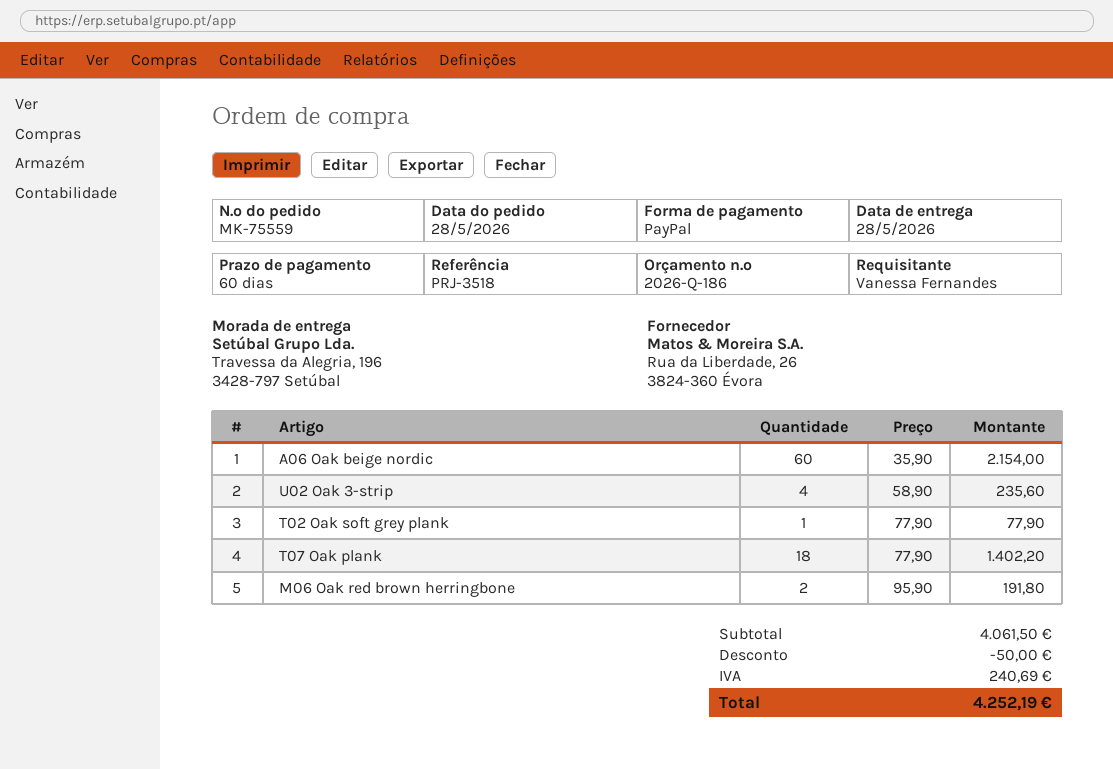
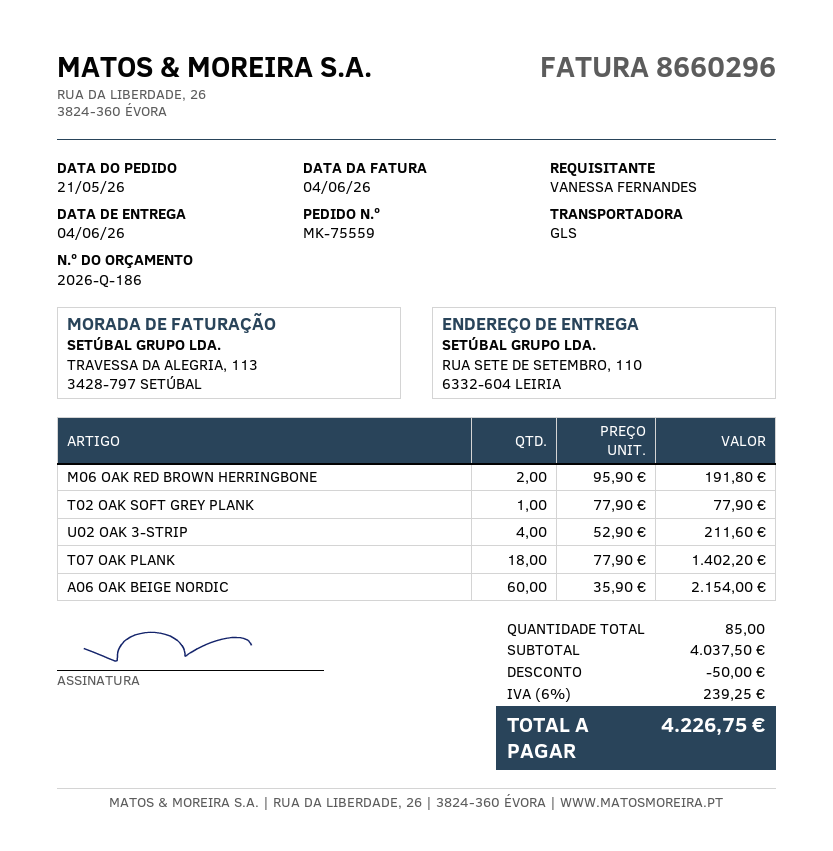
order date: 2026-05-28 -> 2026-05-21
delivery date: 2026-05-28 -> 2026-06-04
ship to: Travessa da Alegria, 196, 3428-797 Setúbal -> RUA SETE DE SETEMBRO, 110, 6332-604 LEIRIA
U02 Oak 3-strip: 4 x 58.90 = 235.60 -> 4 x 52.90 = 211.60
subtotal: 4061.50 -> 4037.50
tax: 240.69 -> 239.25
total: 4252.19 -> 4226.75

